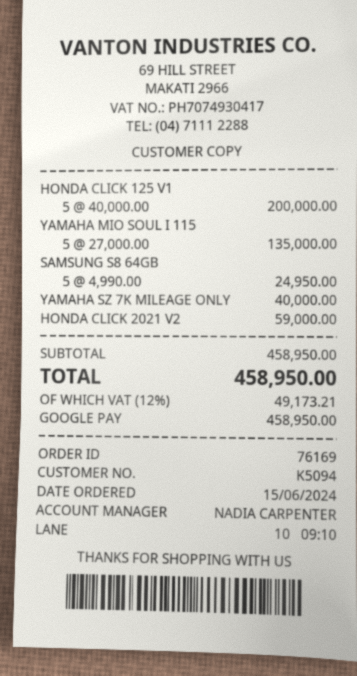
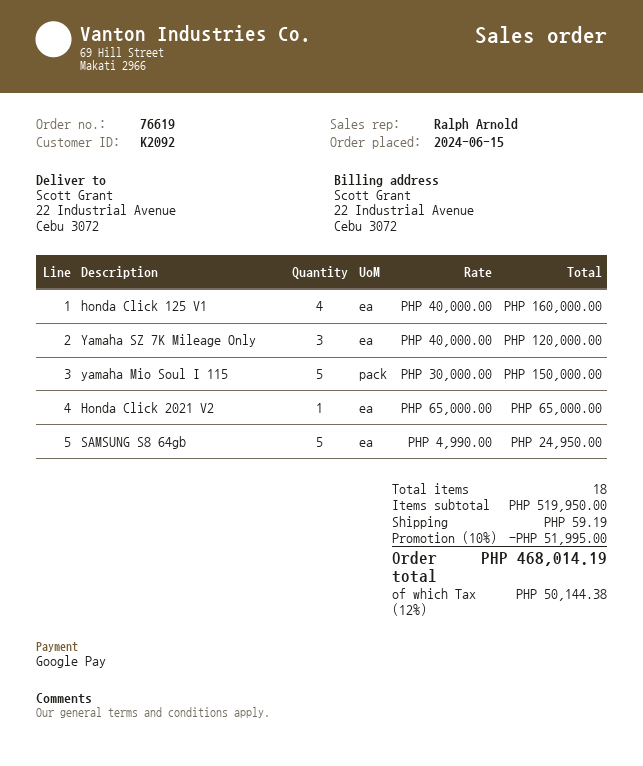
order number: 76169 -> 76619
customer number: K5094 -> K2092
sales rep: NADIA CARPENTER -> Ralph Arnold
HONDA CLICK 125 V1: 5 x 40000.00 = 200000.00 -> 4 x 40000.00 = 160000.00
YAMAHA MIO SOUL I 115: 5 x 27000.00 = 135000.00 -> 5 x 30000.00 = 150000.00
YAMAHA SZ 7K MILEAGE ONLY: 1 x 40000.00 = 40000.00 -> 3 x 40000.00 = 120000.00
HONDA CLICK 2021 V2: 1 x 59000.00 = 59000.00 -> 1 x 65000.00 = 65000.00
subtotal: 458950.00 -> 519950.00
discount: none -> 10% = 51995.00
shipping: none -> 59.19
tax: 12% = 49173.21 -> 12% = 50144.38
total: 458950.00 -> 468014.19

